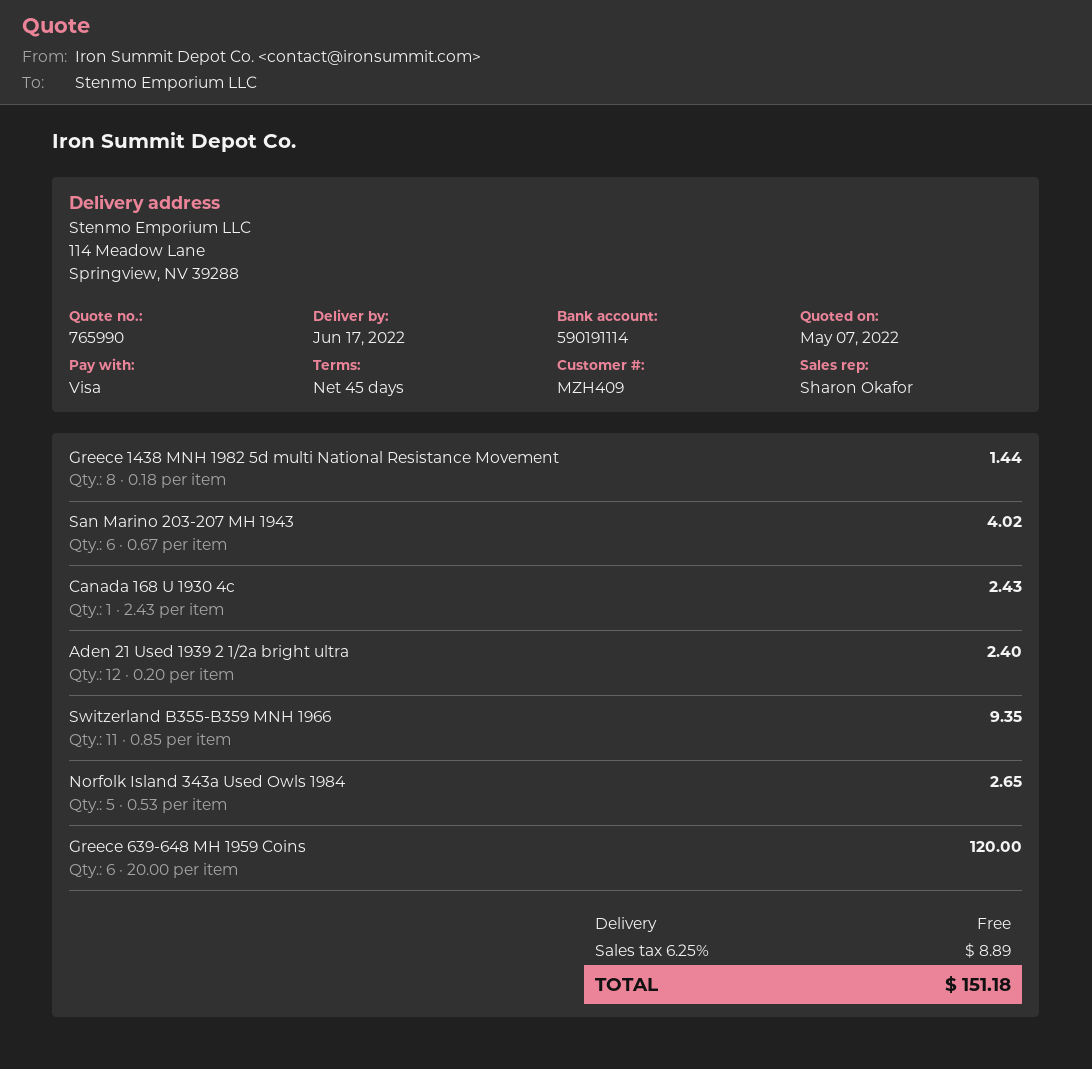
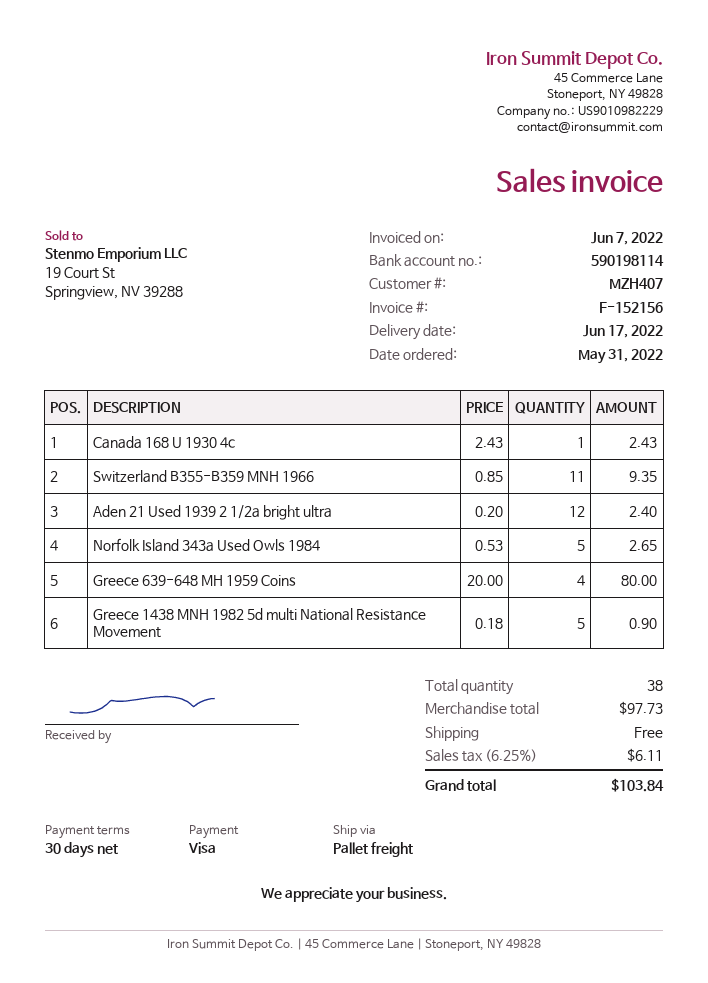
payment terms: 45 days -> 30 days
customer number: MZH409 -> MZH407
bank account: 590191114 -> 590198114
Greece 1438 MNH 1982 5d multi National Resistance Movement: 8 x 0.18 = 1.44 -> 5 x 0.18 = 0.90
San Marino 203-207 MH 1943: 6 x 0.67 = 4.02 -> none
Greece 639-648 MH 1959 Coins: 6 x 20.00 = 120.00 -> 4 x 20.00 = 80.00
tax: 6.25% = 8.89 -> 6.25% = 6.11
total: 151.18 -> 103.84

